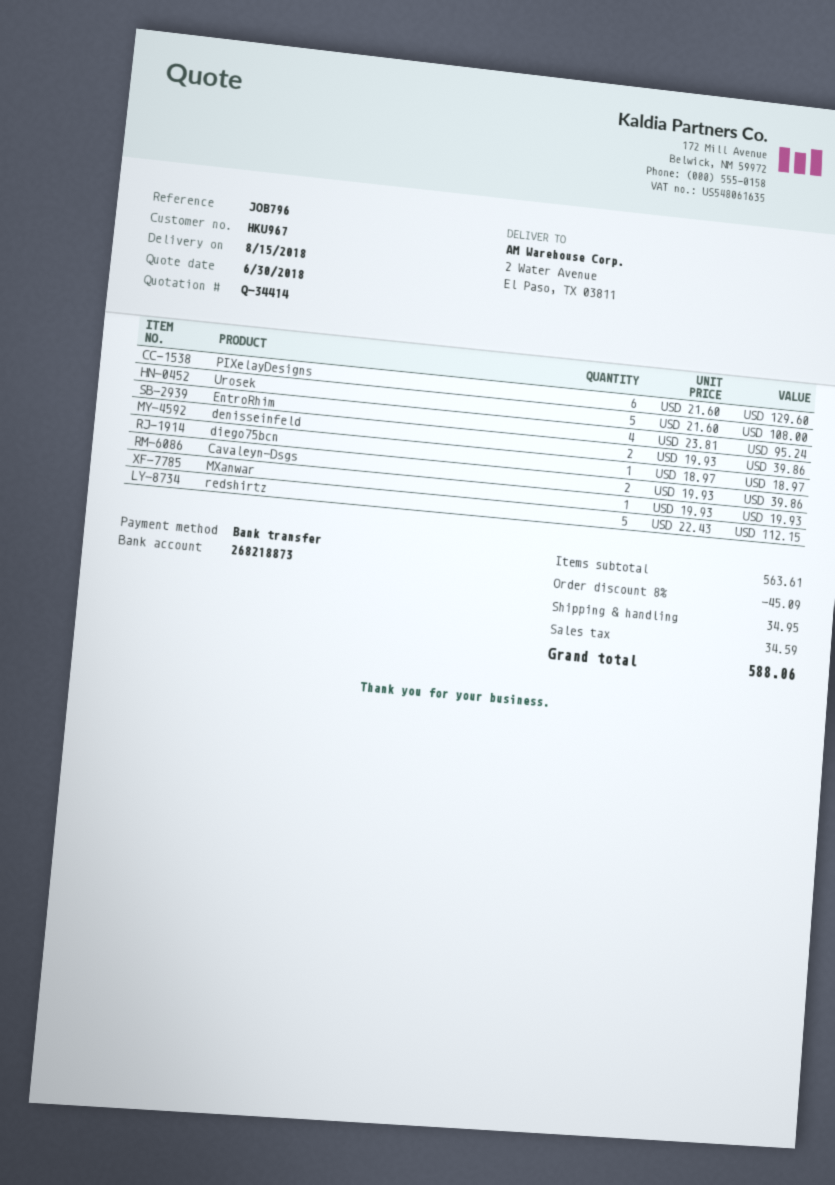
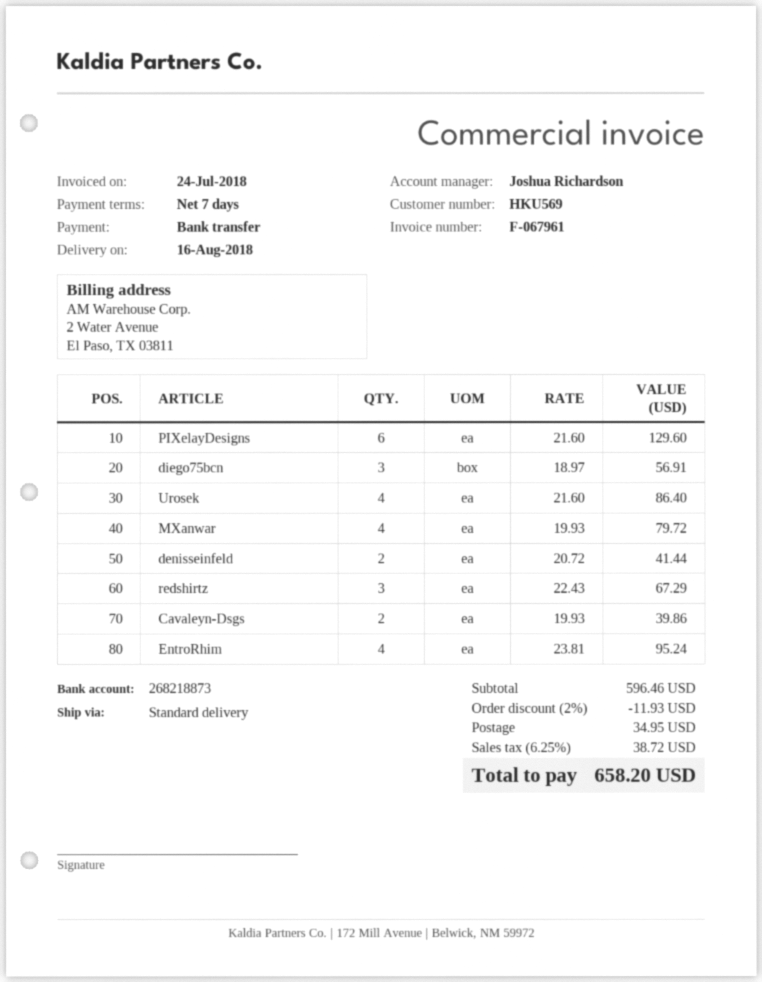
delivery date: 2018-08-15 -> 2018-08-16
customer number: HKU967 -> HKU569
Urosek: 5 x 21.60 = 108.00 -> 4 x 21.60 = 86.40
denisseinfeld: 2 x 19.93 = 39.86 -> 2 x 20.72 = 41.44
diego75bcn: 1 x 18.97 = 18.97 -> 3 x 18.97 = 56.91
MXanwar: 1 x 19.93 = 19.93 -> 4 x 19.93 = 79.72
redshirtz: 5 x 22.43 = 112.15 -> 3 x 22.43 = 67.29
subtotal: 563.61 -> 596.46
discount: 8% = 45.09 -> 2% = 11.93
tax: 34.59 -> 38.72
total: 588.06 -> 658.20

